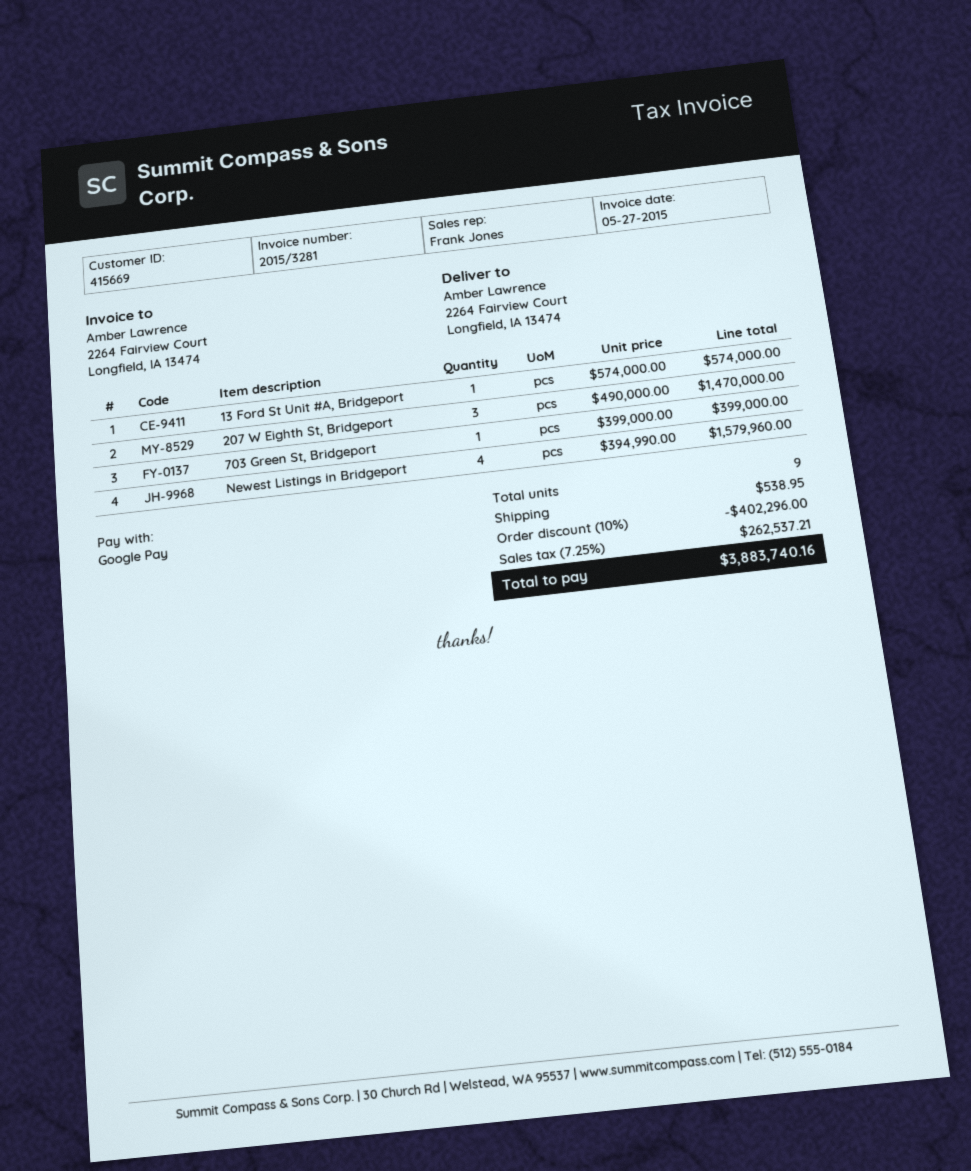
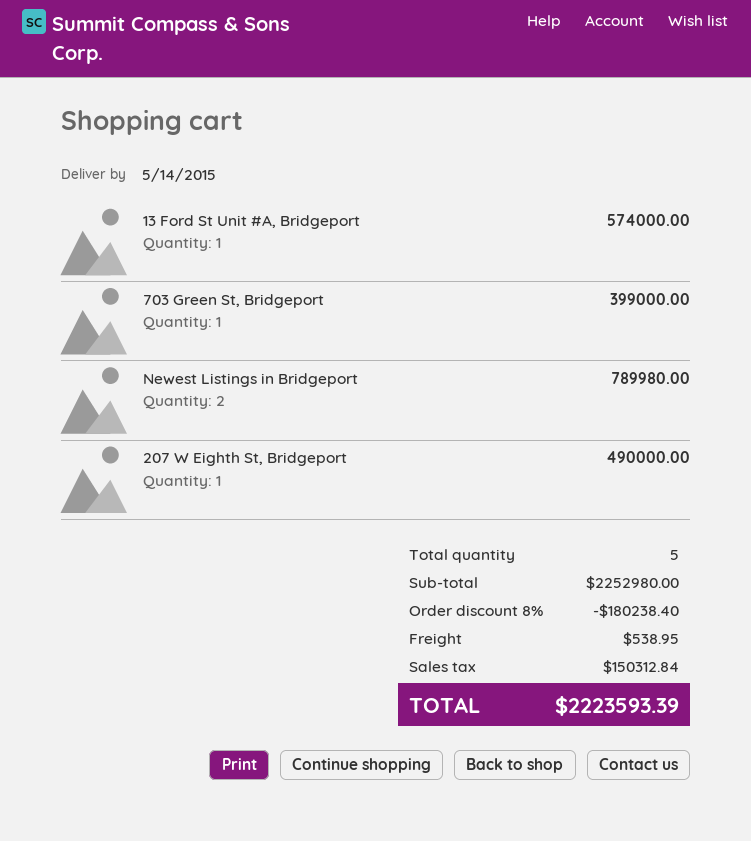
207 W Eighth St, Bridgeport: 3 for 1470000.00 -> 1 for 490000.00
Newest Listings in Bridgeport: 4 for 1579960.00 -> 2 for 789980.00
total quantity: 9 -> 5
discount: 10% = 402296.00 -> 8% = 180238.40
tax: 262537.21 -> 150312.84
total: 3883740.16 -> 2223593.39

